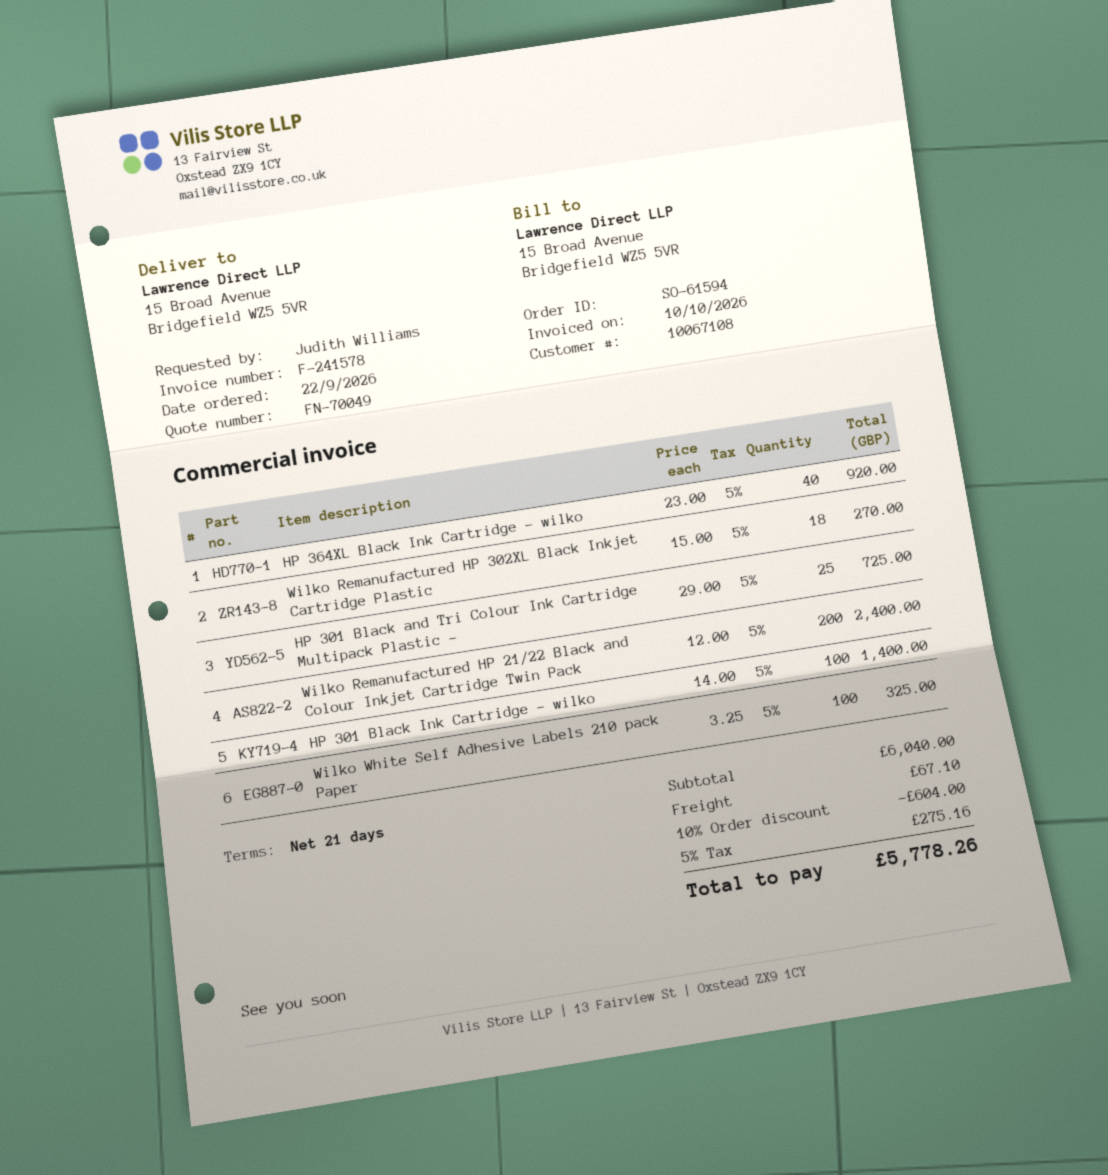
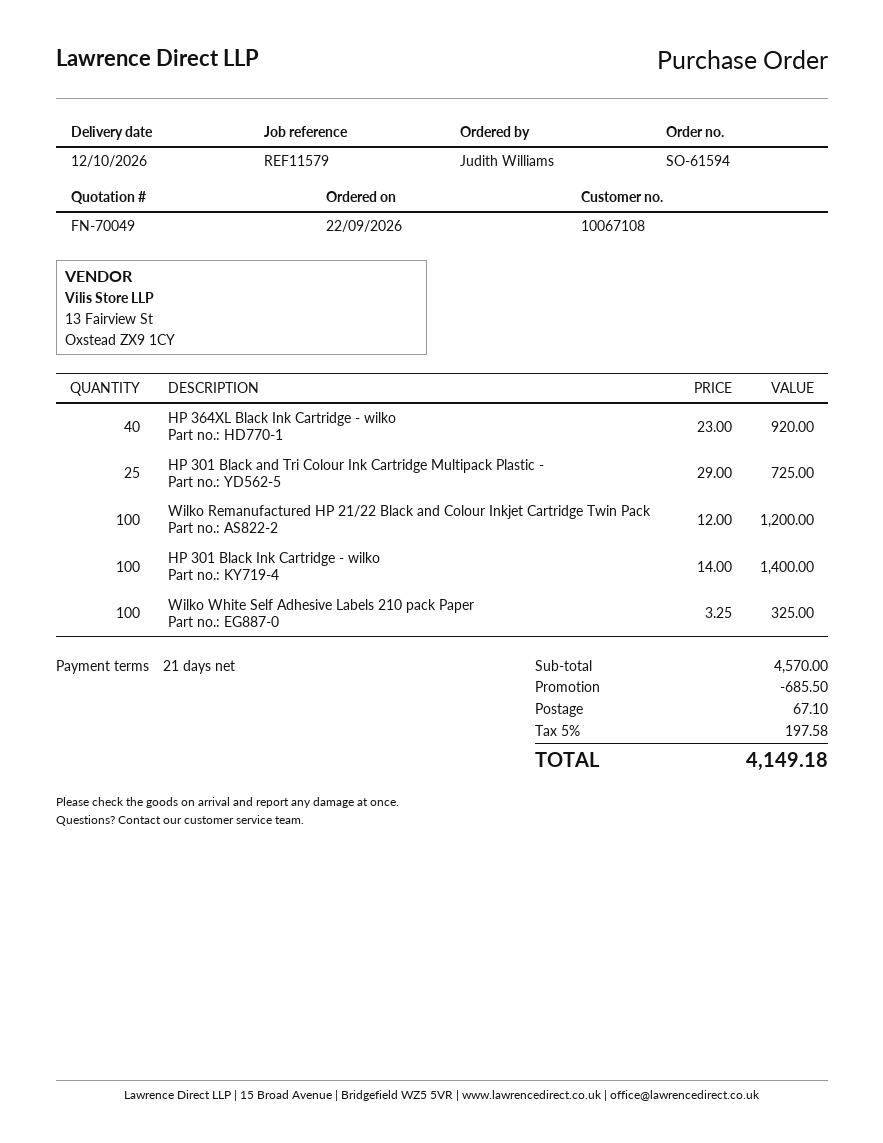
Wilko Remanufactured HP 302XL Black Inkjet Cartridge Plastic: 18 x 15.00 = 270.00 -> none
Wilko Remanufactured HP 21/22 Black and Colour Inkjet Cartridge Twin Pack: 200 x 12.00 = 2400.00 -> 100 x 12.00 = 1200.00
subtotal: 6040.00 -> 4570.00
discount: 604.00 -> 685.50
tax: 5% = 275.16 -> 5% = 197.58
total: 5778.26 -> 4149.18

